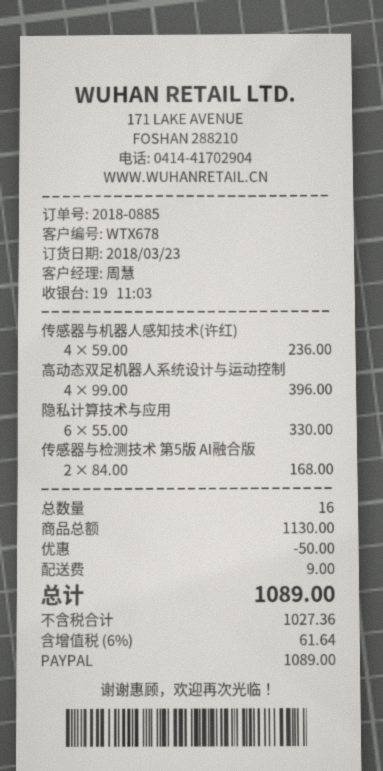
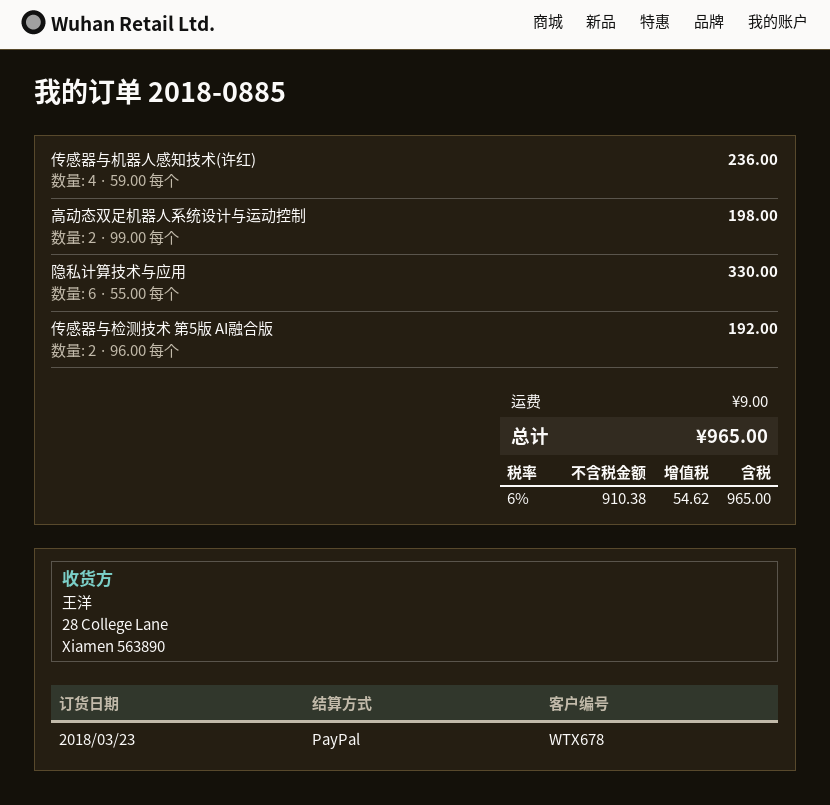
高动态双足机器人系统设计与运动控制: 4 x 99.00 = 396.00 -> 2 x 99.00 = 198.00
传感器与检测技术 第5版 AI融合版: 2 x 84.00 = 168.00 -> 2 x 96.00 = 192.00
discount: 50.00 -> none
net: 1027.36 -> 910.38
tax: 6% = 61.64 -> 6% = 54.62
total: 1089.00 -> 965.00

